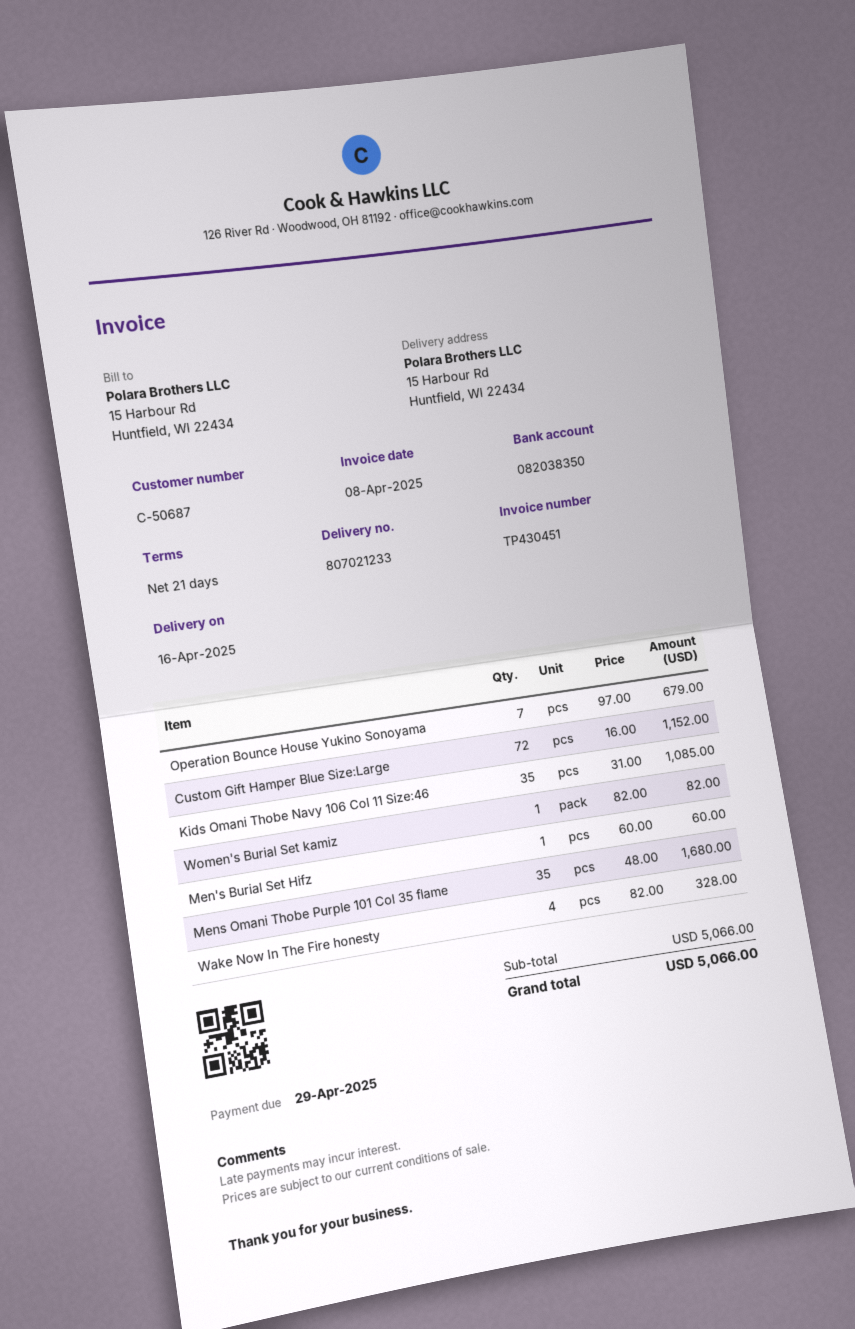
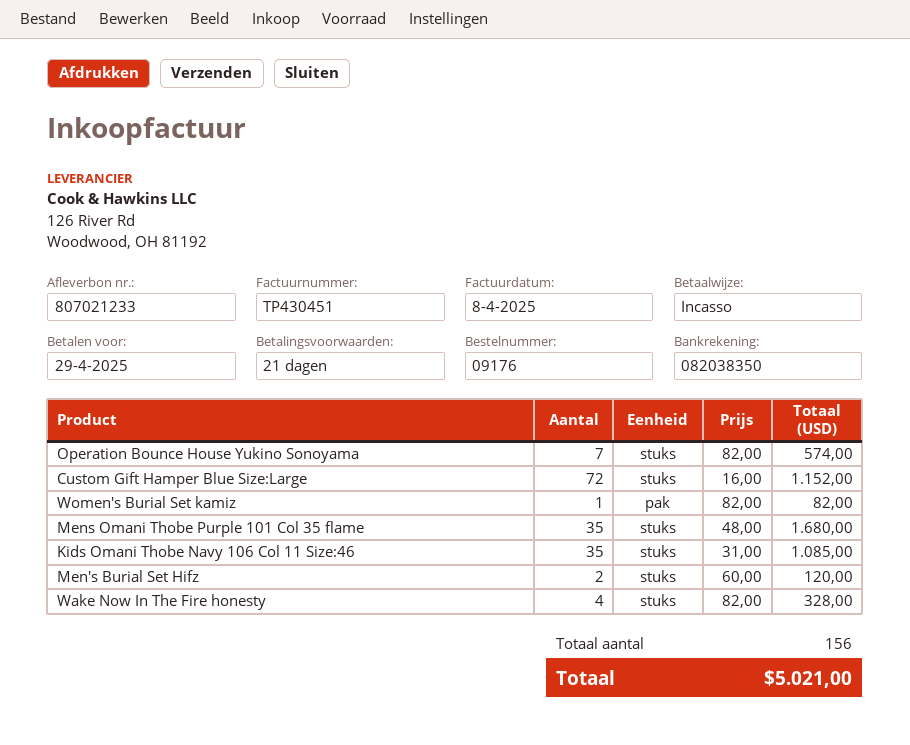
Operation Bounce House Yukino Sonoyama: 7 x 97.00 = 679.00 -> 7 x 82.00 = 574.00
Men's Burial Set Hifz: 1 x 60.00 = 60.00 -> 2 x 60.00 = 120.00
total: 5066.00 -> 5021.00

